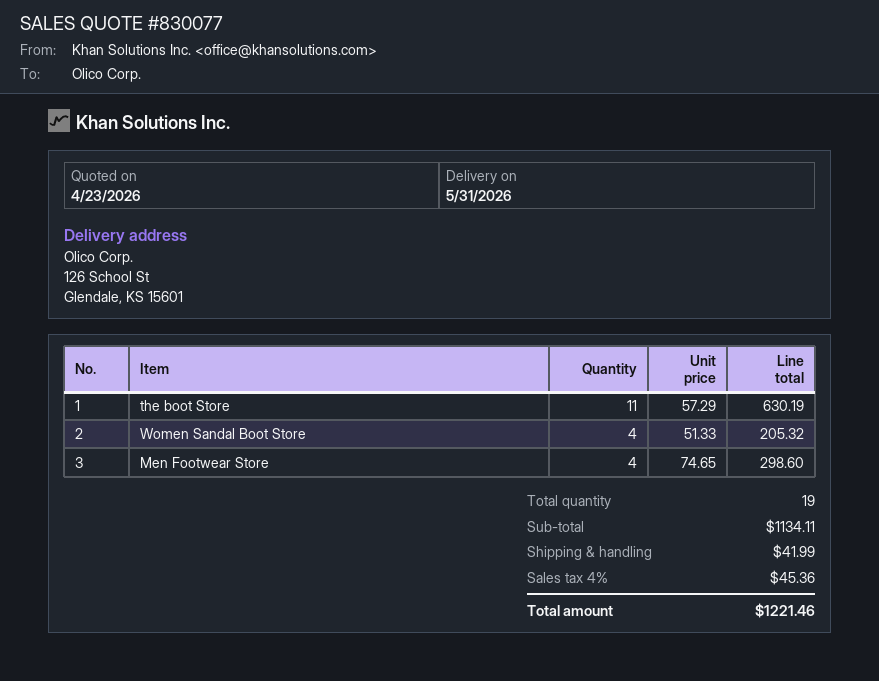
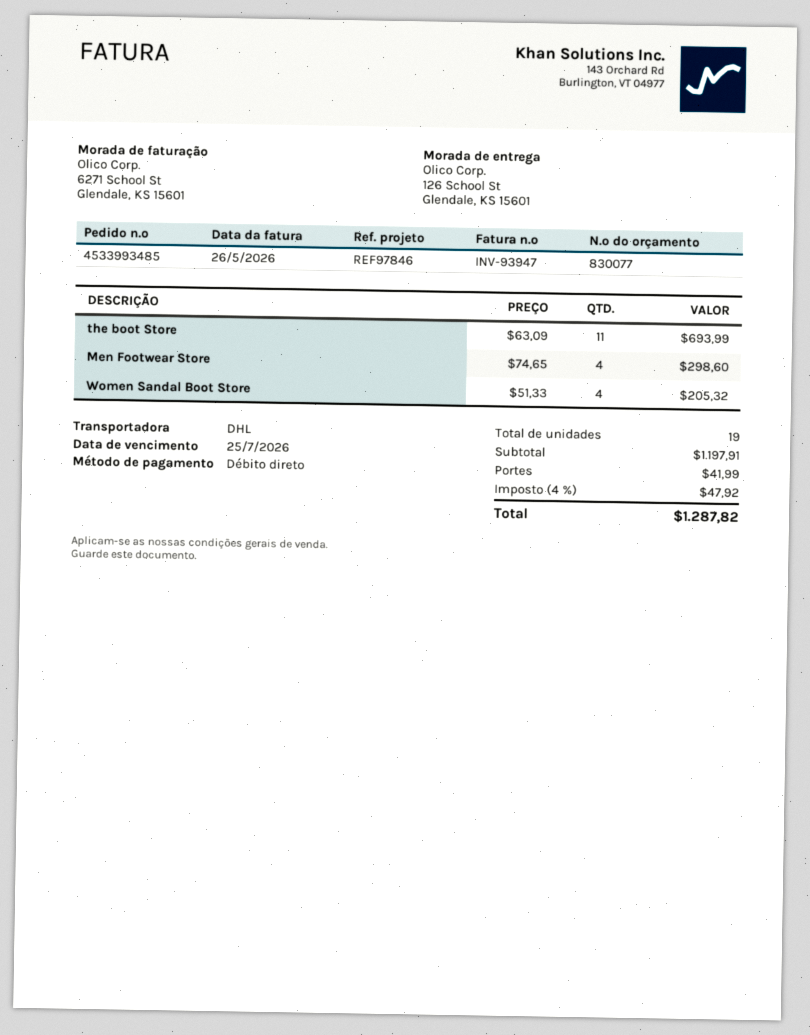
the boot Store: 11 x 57.29 = 630.19 -> 11 x 63.09 = 693.99
subtotal: 1134.11 -> 1197.91
tax: 4% = 45.36 -> 4% = 47.92
total: 1221.46 -> 1287.82

